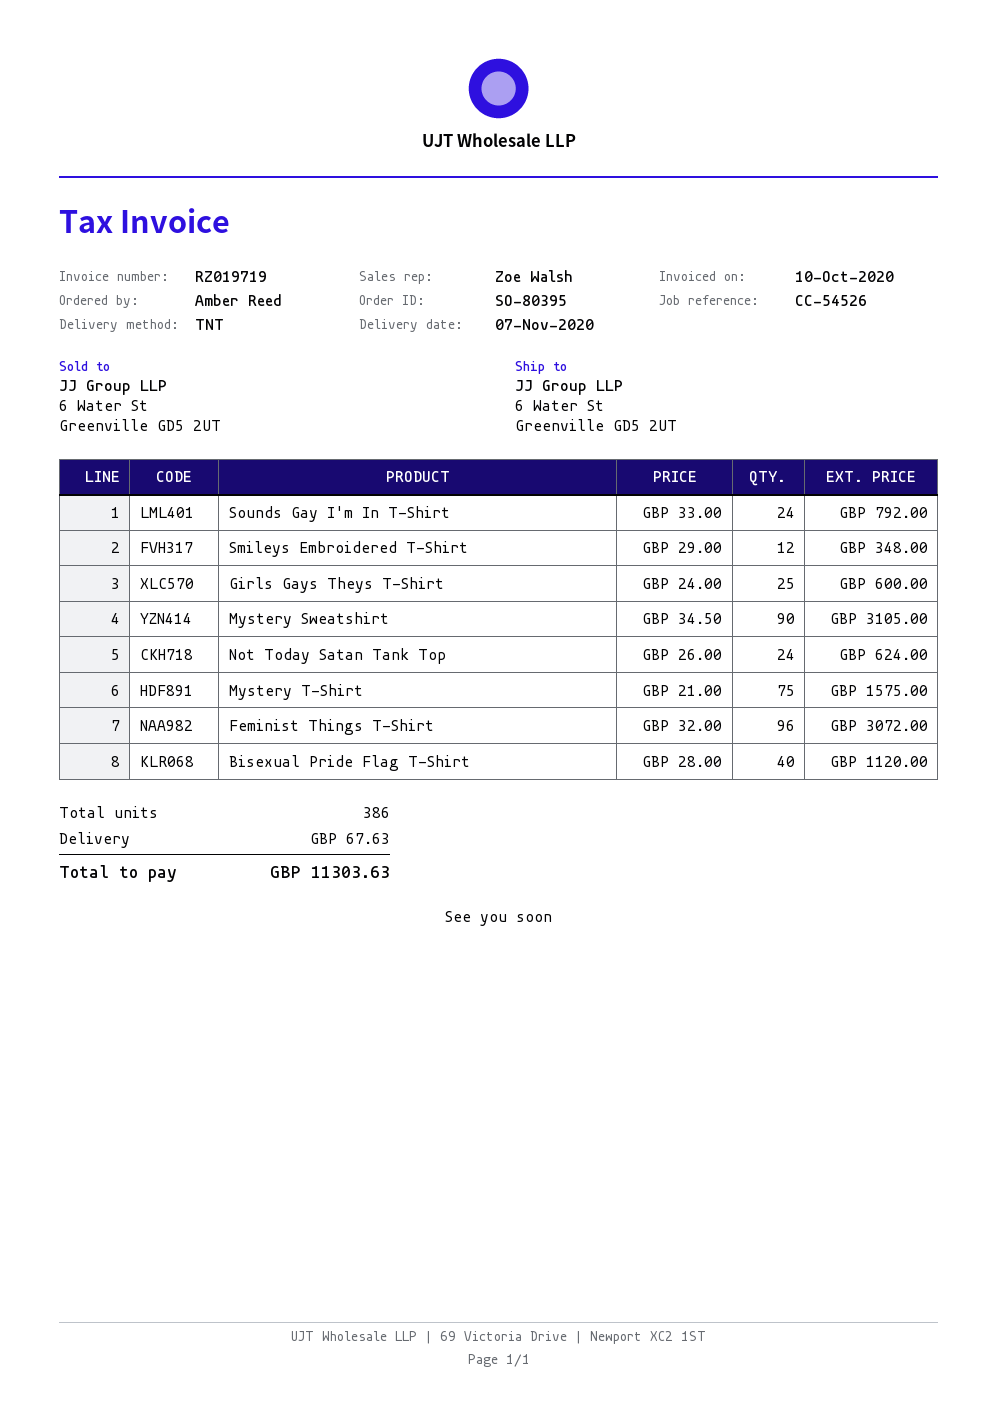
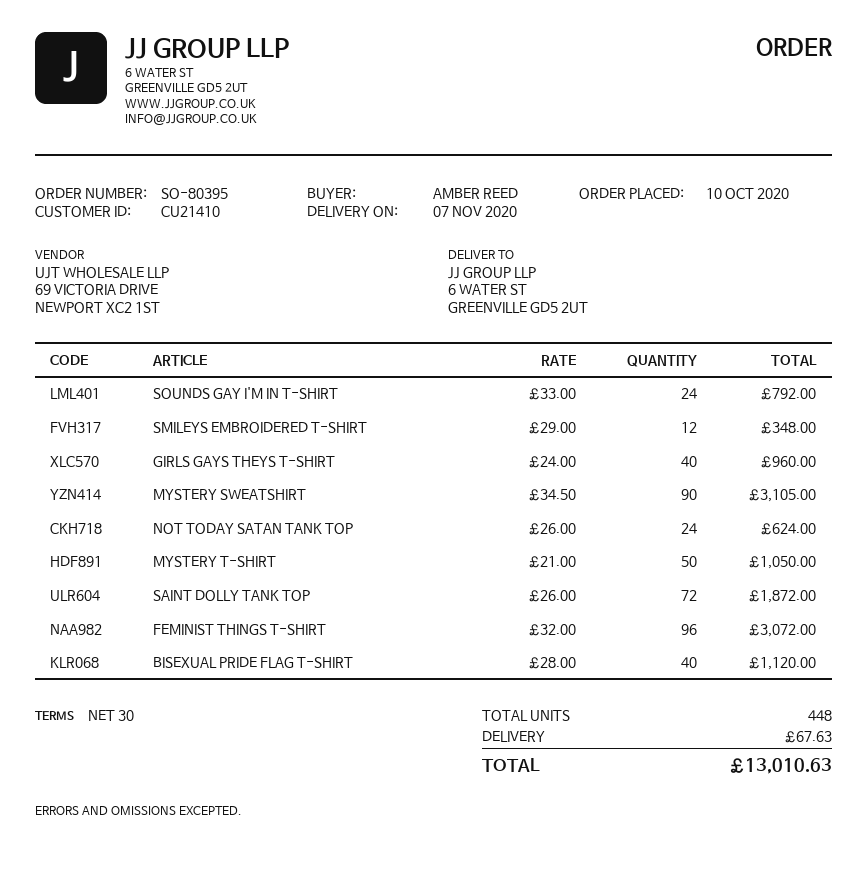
Girls Gays Theys T-Shirt: 25 x 24.00 = 600.00 -> 40 x 24.00 = 960.00
Mystery T-Shirt: 75 x 21.00 = 1575.00 -> 50 x 21.00 = 1050.00
SAINT DOLLY TANK TOP: none -> 72 x 26.00 = 1872.00
total quantity: 386 -> 448
total: 11303.63 -> 13010.63

